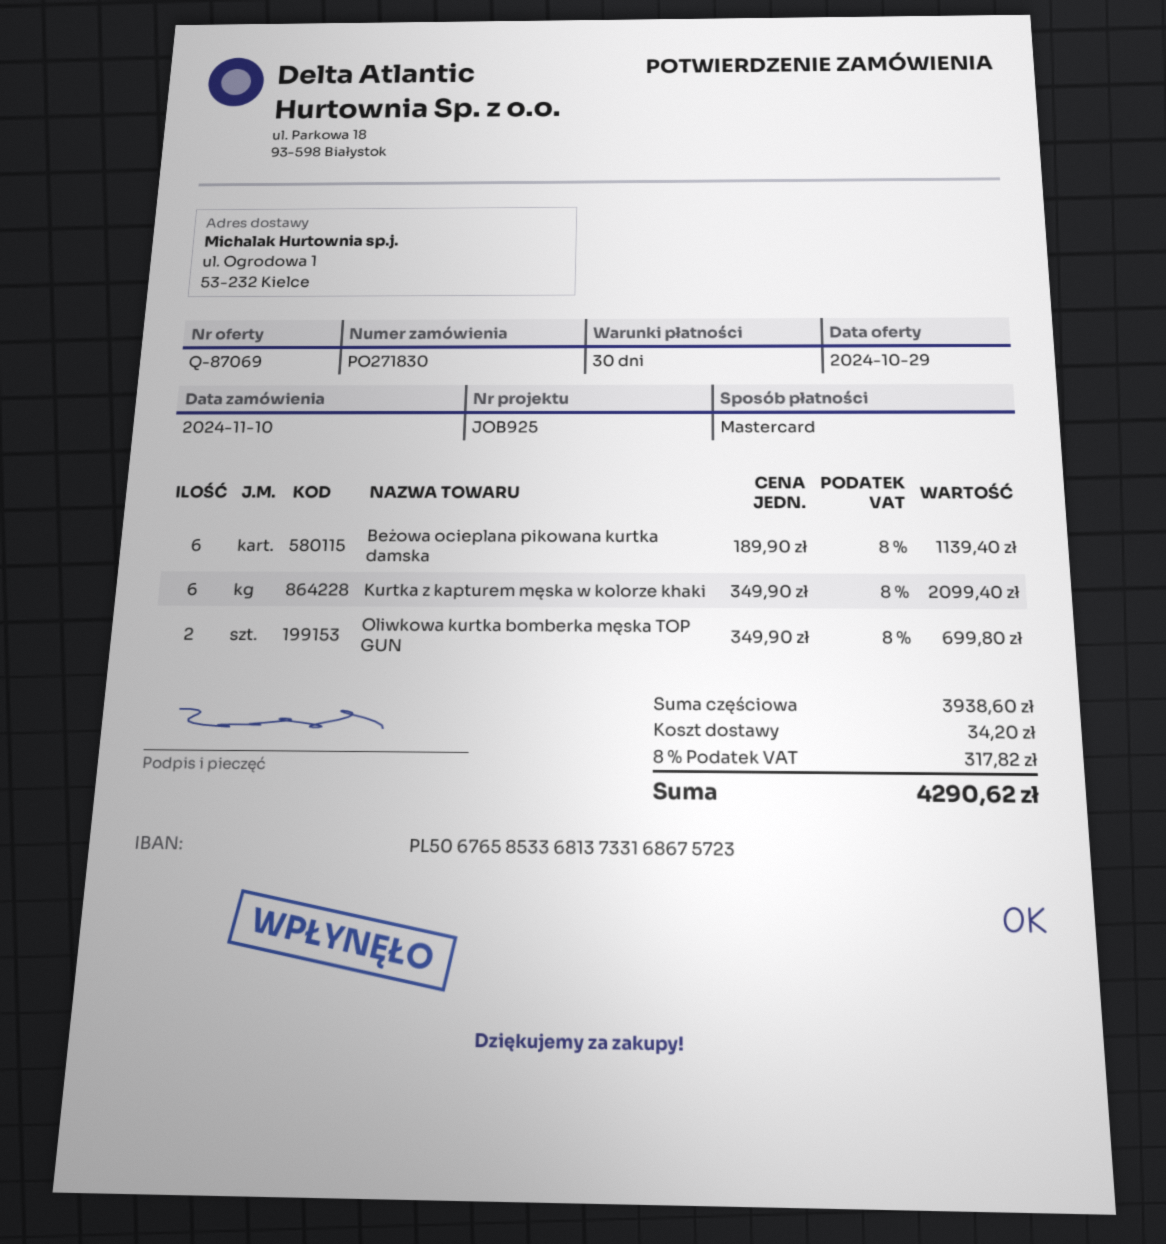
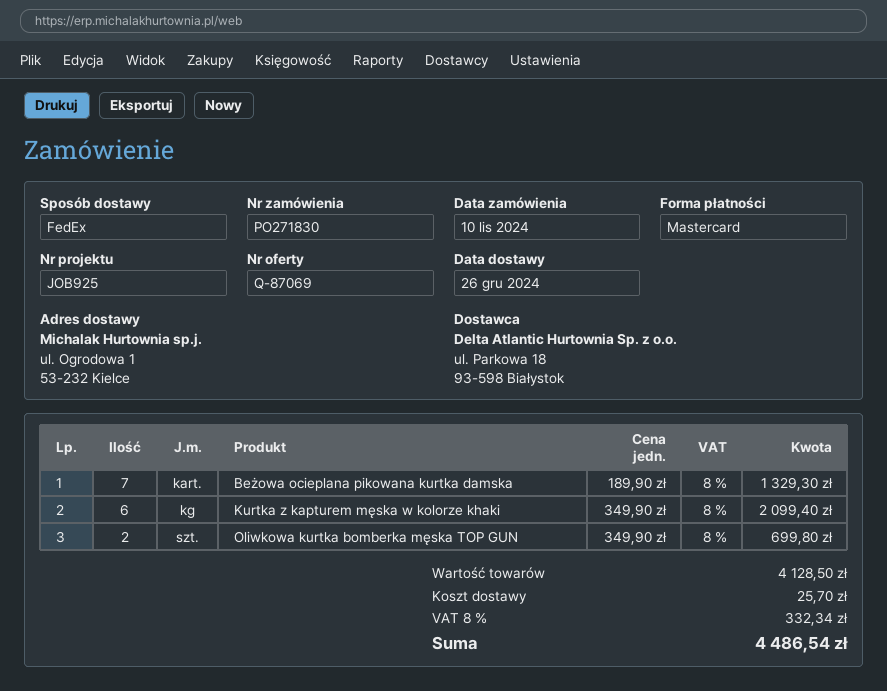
Beżowa ocieplana pikowana kurtka damska: 6 x 189.90 = 1139.40 -> 7 x 189.90 = 1329.30
subtotal: 3938.60 -> 4128.50
shipping: 34.20 -> 25.70
tax: 8% = 317.82 -> 8% = 332.34
total: 4290.62 -> 4486.54

